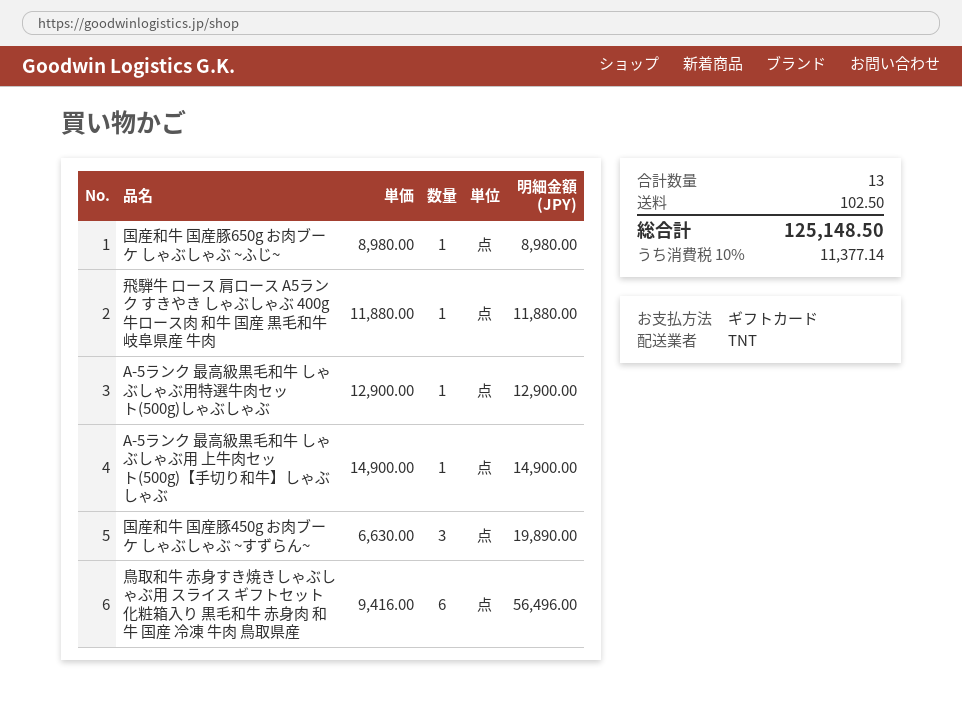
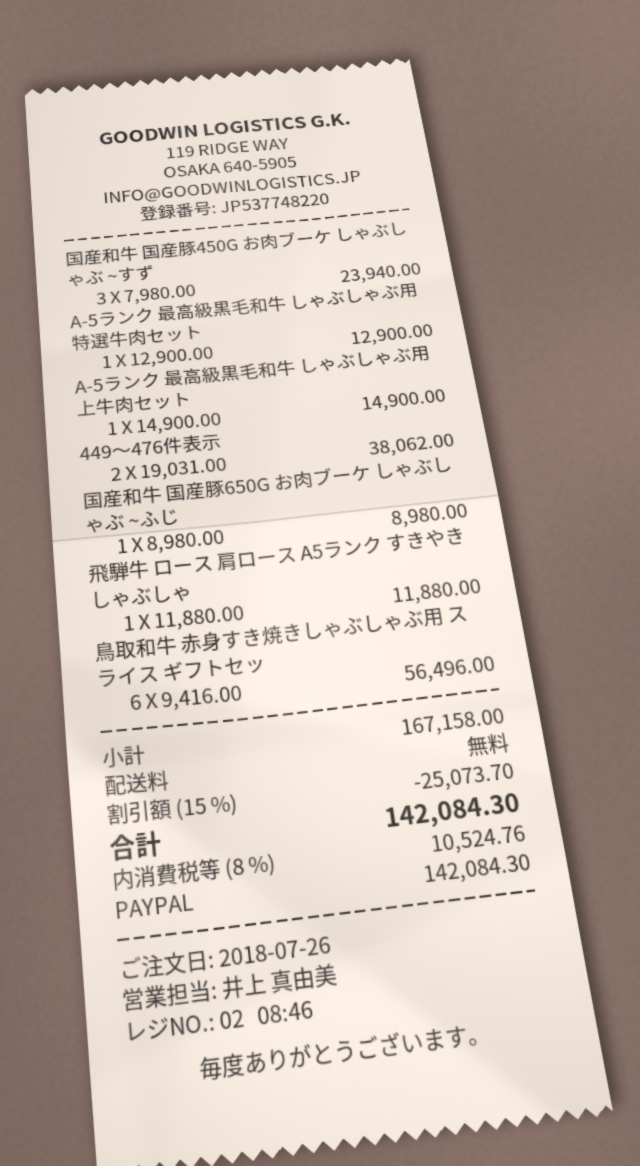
payment method: gift card -> PayPal
国産和牛 国産豚450g お肉ブーケ しゃぶしゃぶ ~すずらん~: 3 x 6630.00 = 19890.00 -> 3 x 7980.00 = 23940.00
449〜476件表示: none -> 2 x 19031.00 = 38062.00
discount: none -> 15% = 25073.70
shipping: 102.50 -> 0.00
tax: 10% = 11377.14 -> 8% = 10524.76
total: 125148.50 -> 142084.30

